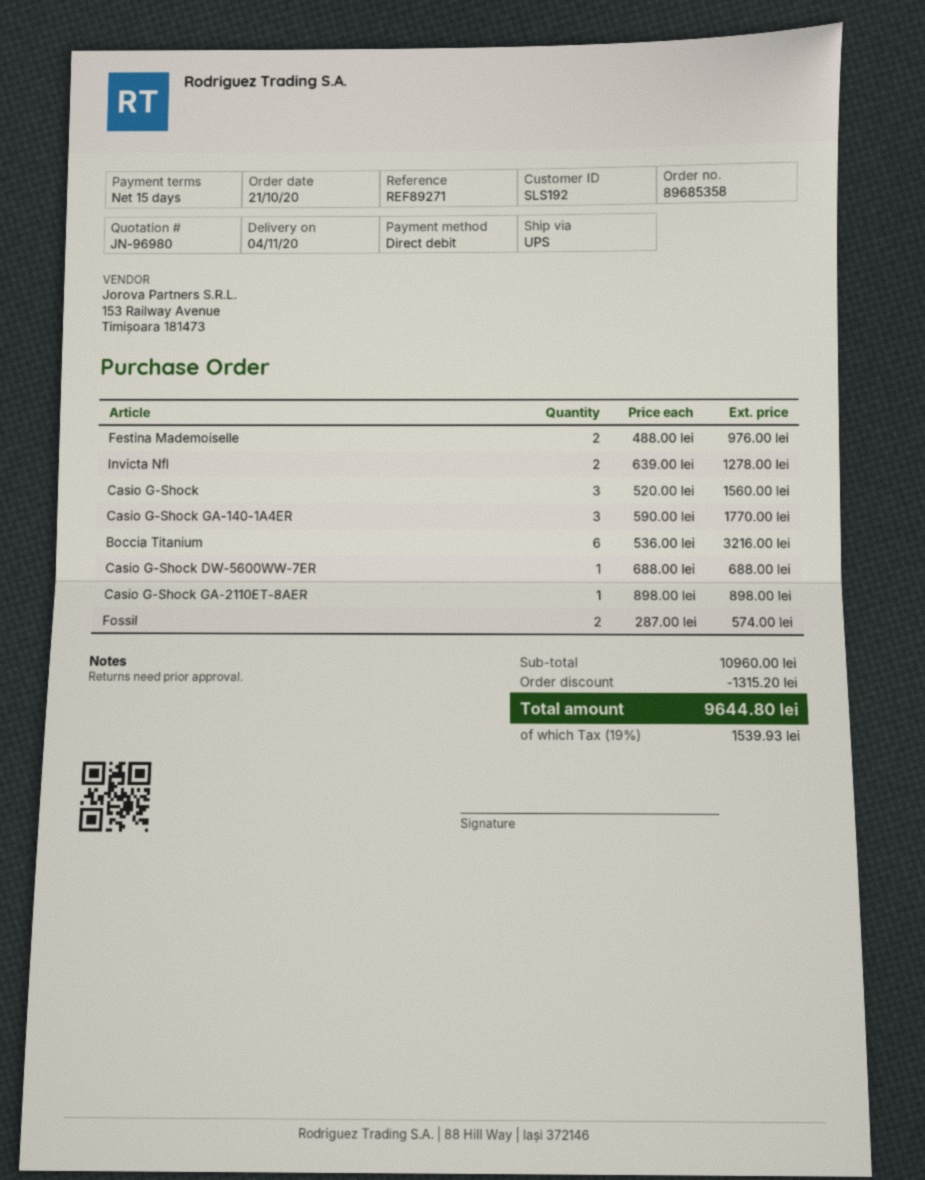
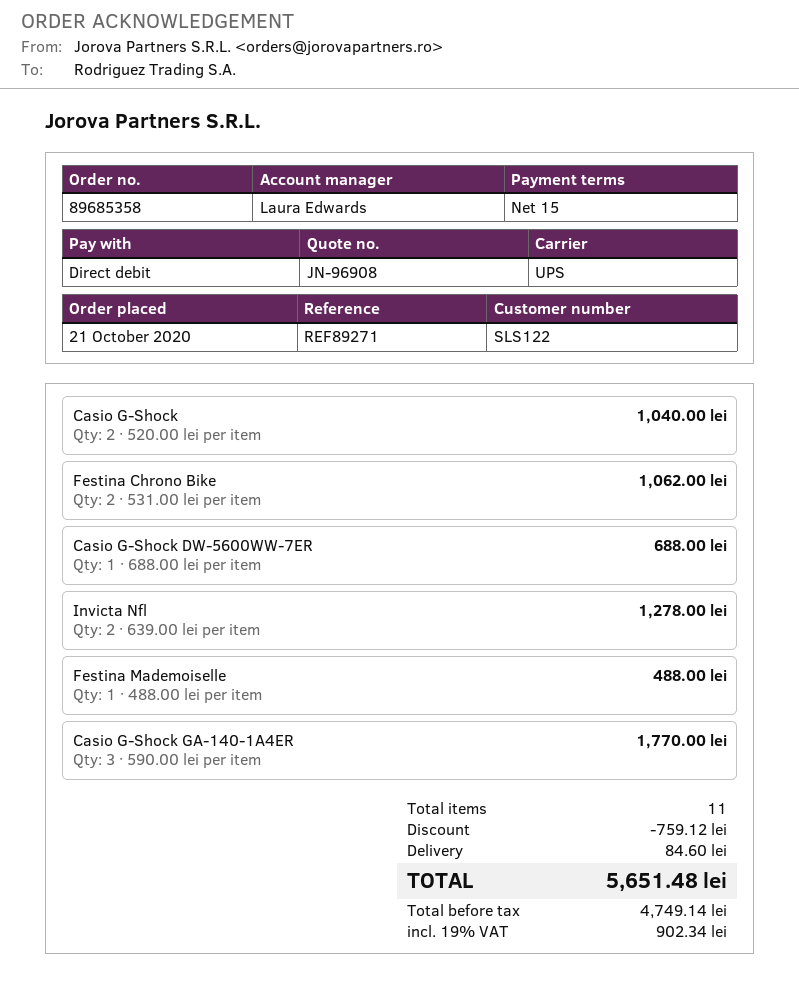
quote number: JN-96980 -> JN-96908
customer number: SLS192 -> SLS122
Festina Mademoiselle: 2 x 488.00 = 976.00 -> 1 x 488.00 = 488.00
Casio G-Shock: 3 x 520.00 = 1560.00 -> 2 x 520.00 = 1040.00
Boccia Titanium: 6 x 536.00 = 3216.00 -> none
Casio G-Shock GA-2110ET-8AER: 1 x 898.00 = 898.00 -> none
Fossil: 2 x 287.00 = 574.00 -> none
Festina Chrono Bike: none -> 2 x 531.00 = 1062.00
discount: 1315.20 -> 759.12
shipping: none -> 84.60
tax: 19% = 1539.93 -> 19% = 902.34
total: 9644.80 -> 5651.48

